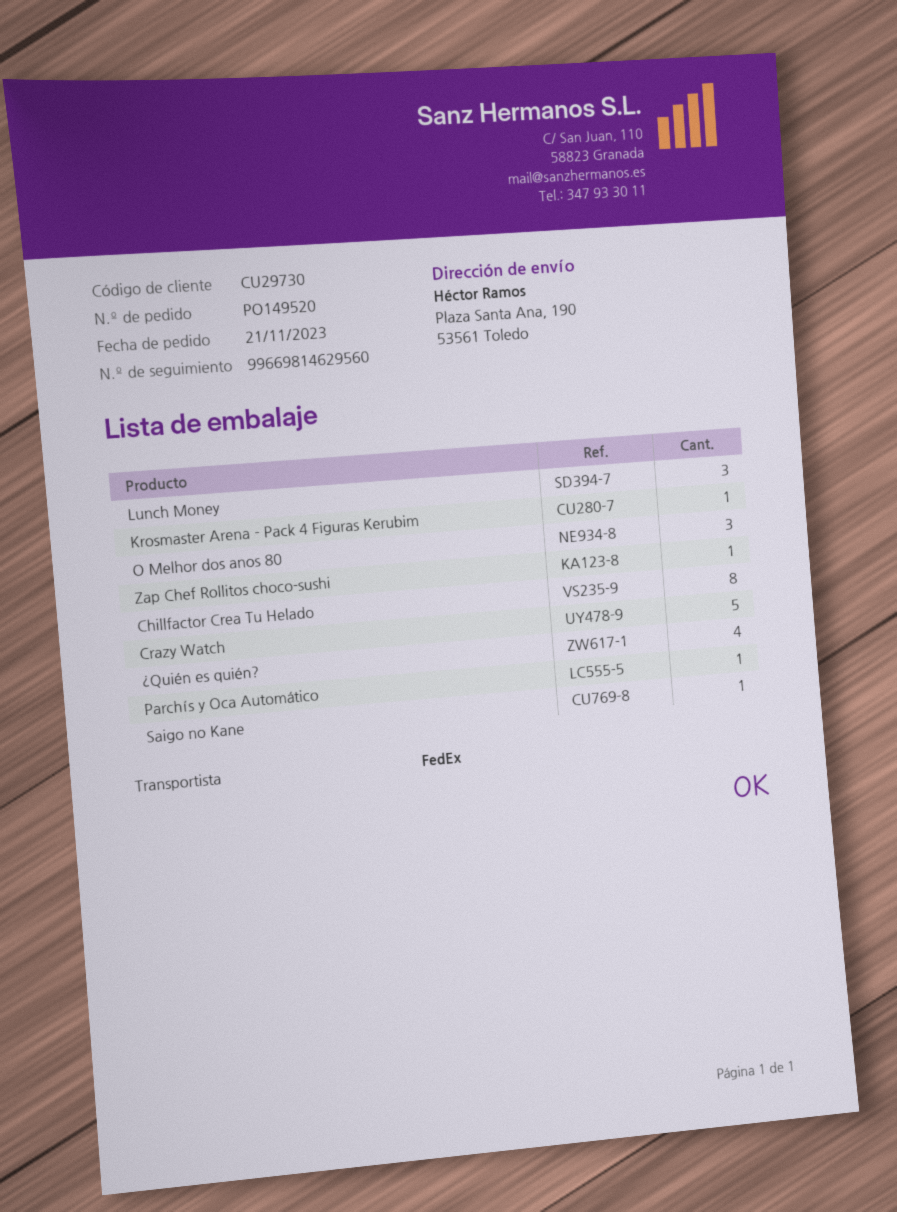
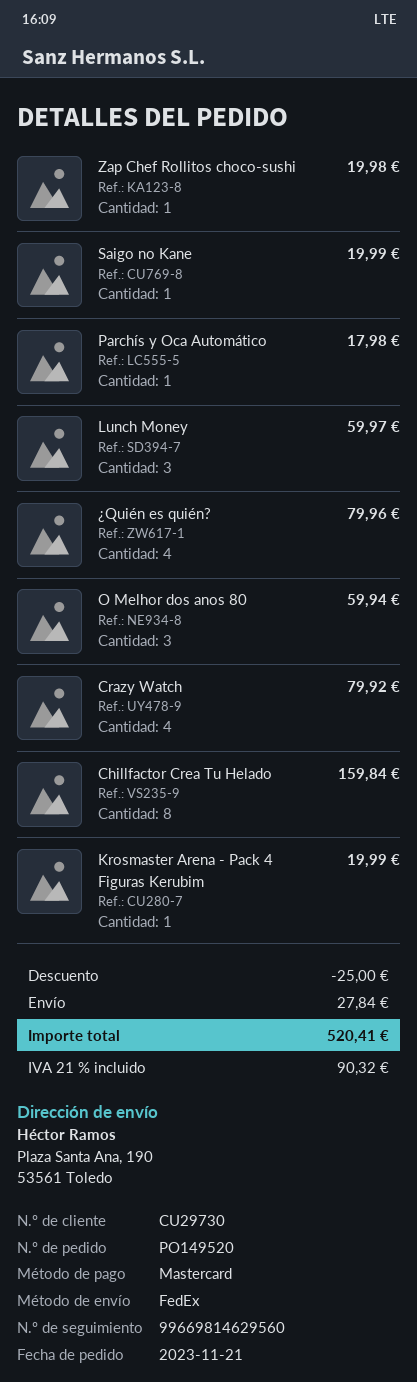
Crazy Watch: 5 -> 4

